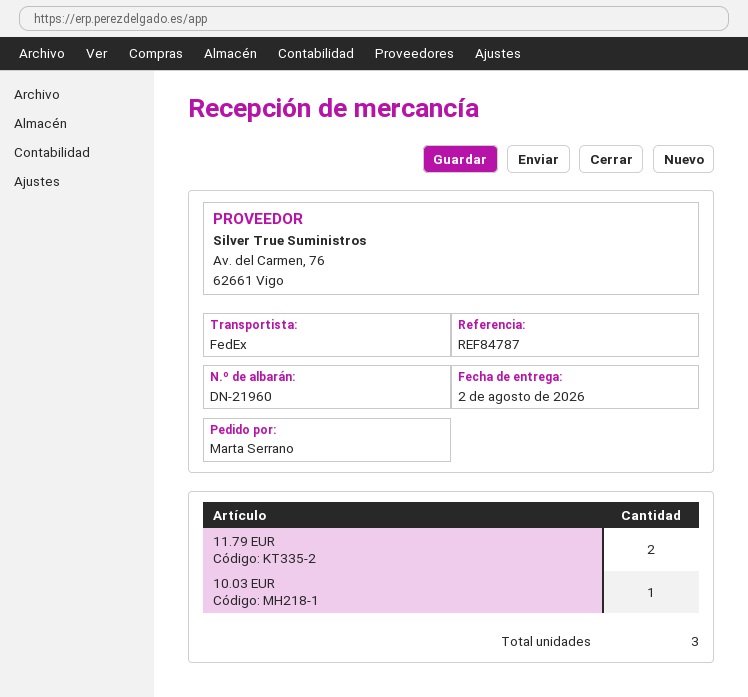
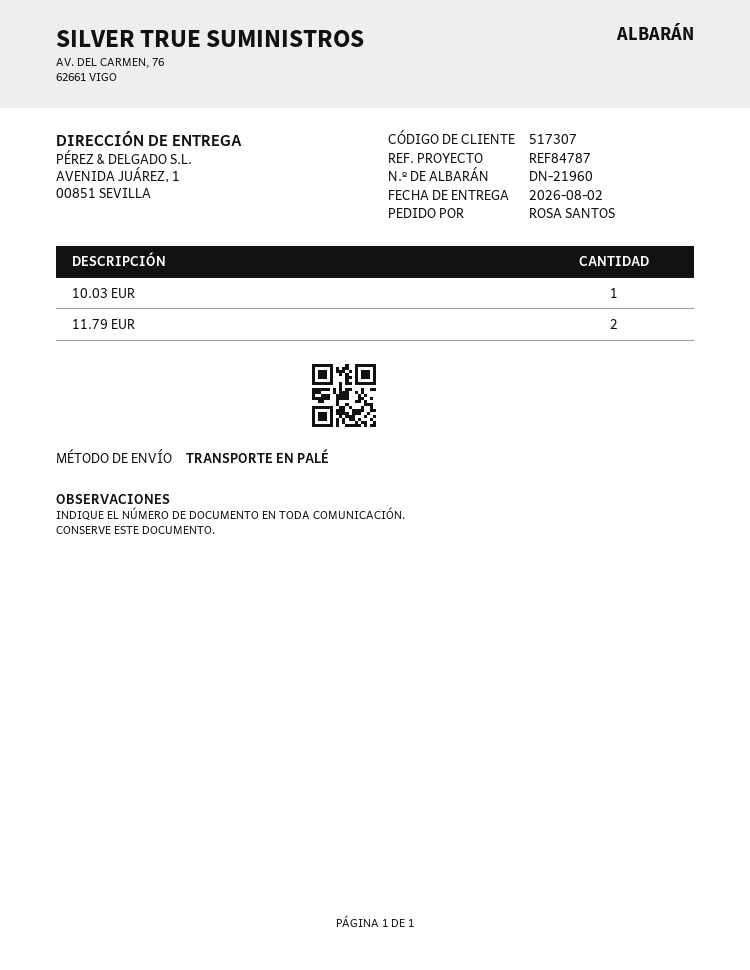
ordered by: Marta Serrano -> ROSA SANTOS
shipping method: FedEx -> pallet freight

